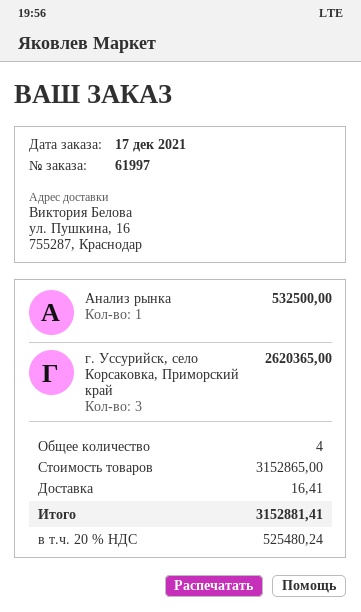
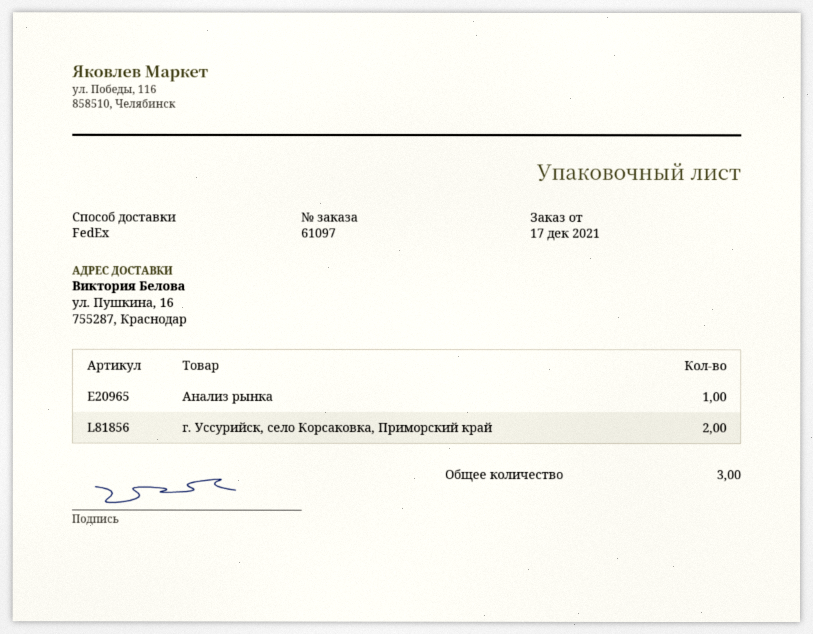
order number: 61997 -> 61097
г. Уссурийск, село Корсаковка, Приморский край: 3 -> 2
total quantity: 4 -> 3

